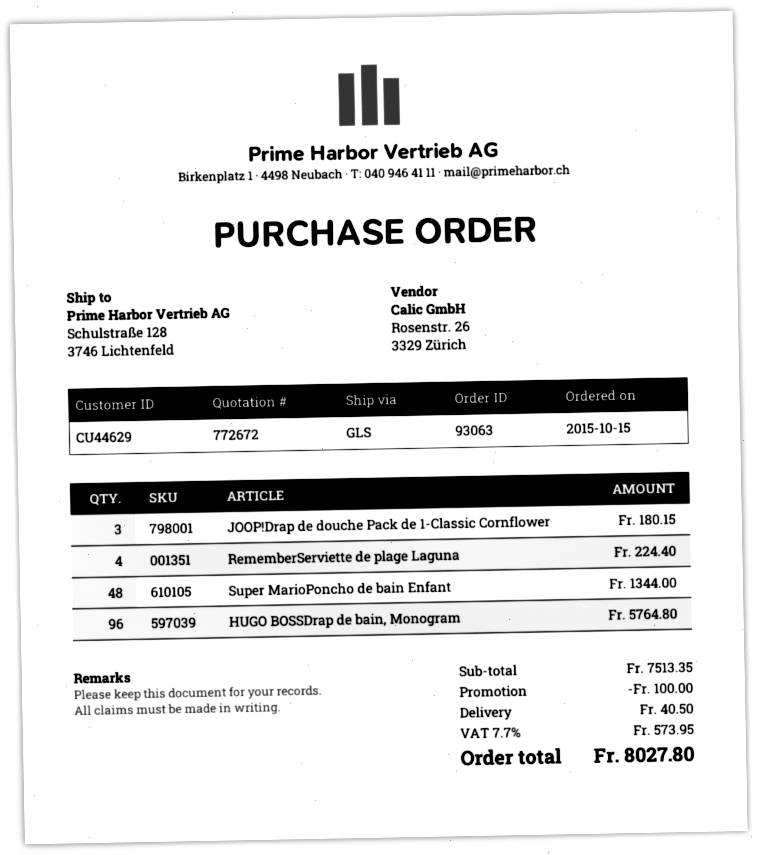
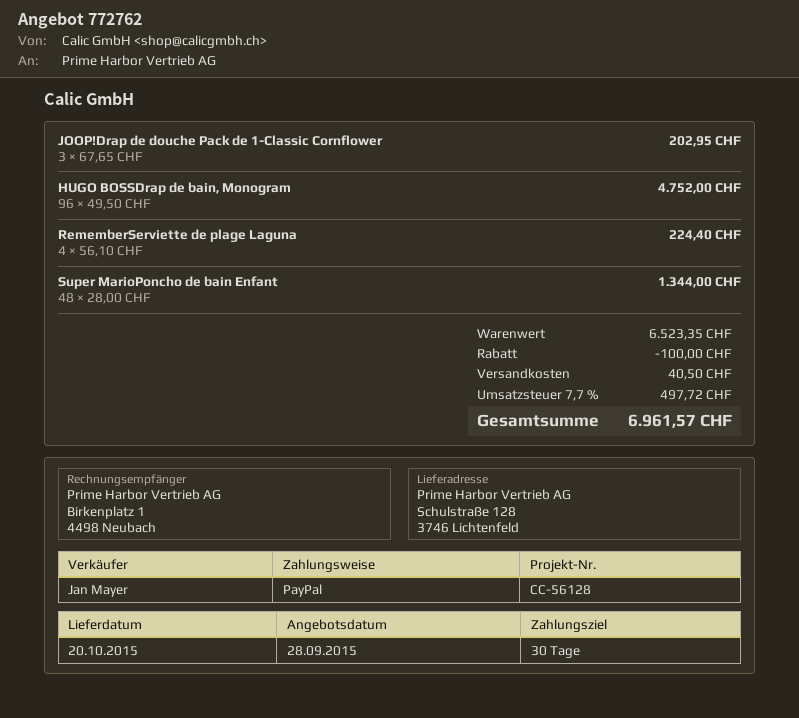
quote number: 772672 -> 772762
JOOP!Drap de douche Pack de 1-Classic Cornflower: 3 for 180.15 -> 3 for 202.95
HUGO BOSSDrap de bain, Monogram: 96 for 5764.80 -> 96 for 4752.00
subtotal: 7513.35 -> 6523.35
tax: 7.7% = 573.95 -> 7.7% = 497.72
total: 8027.80 -> 6961.57

